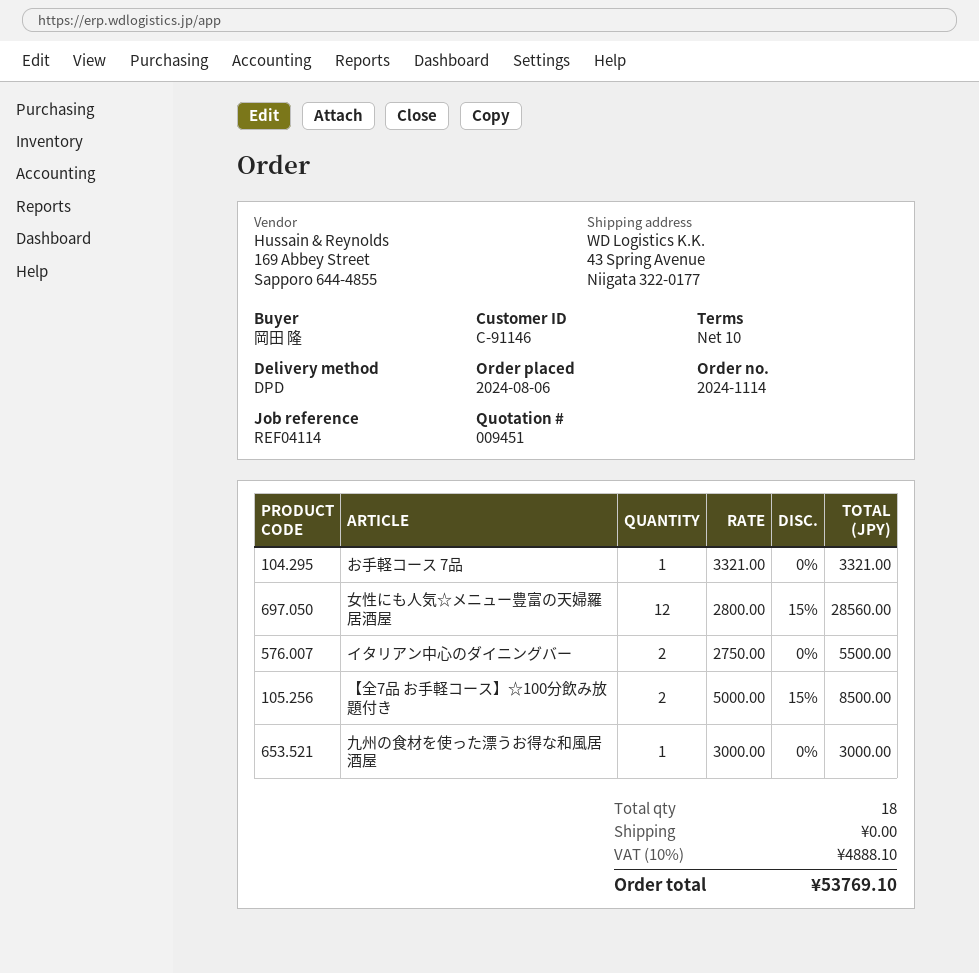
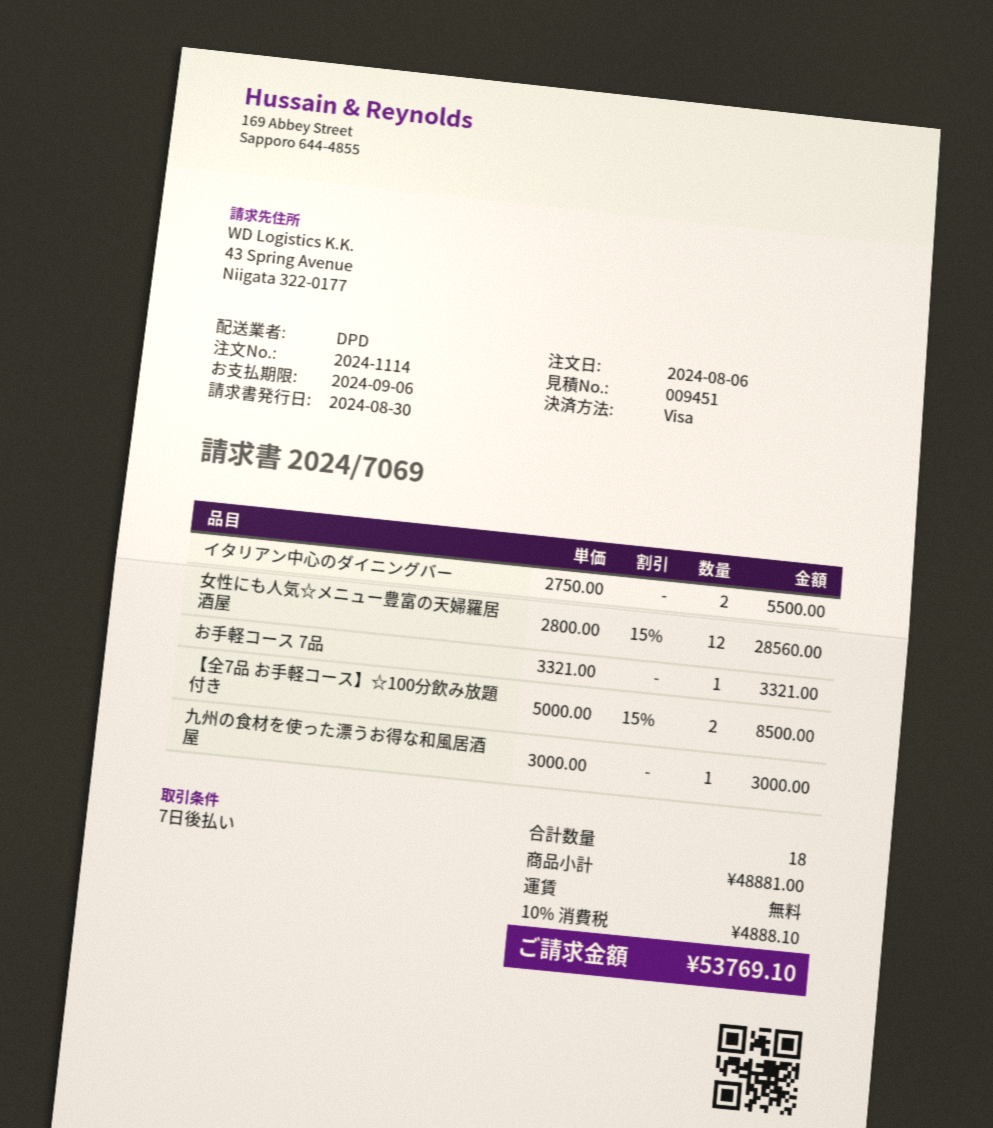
payment terms: 10 days -> 7 days

